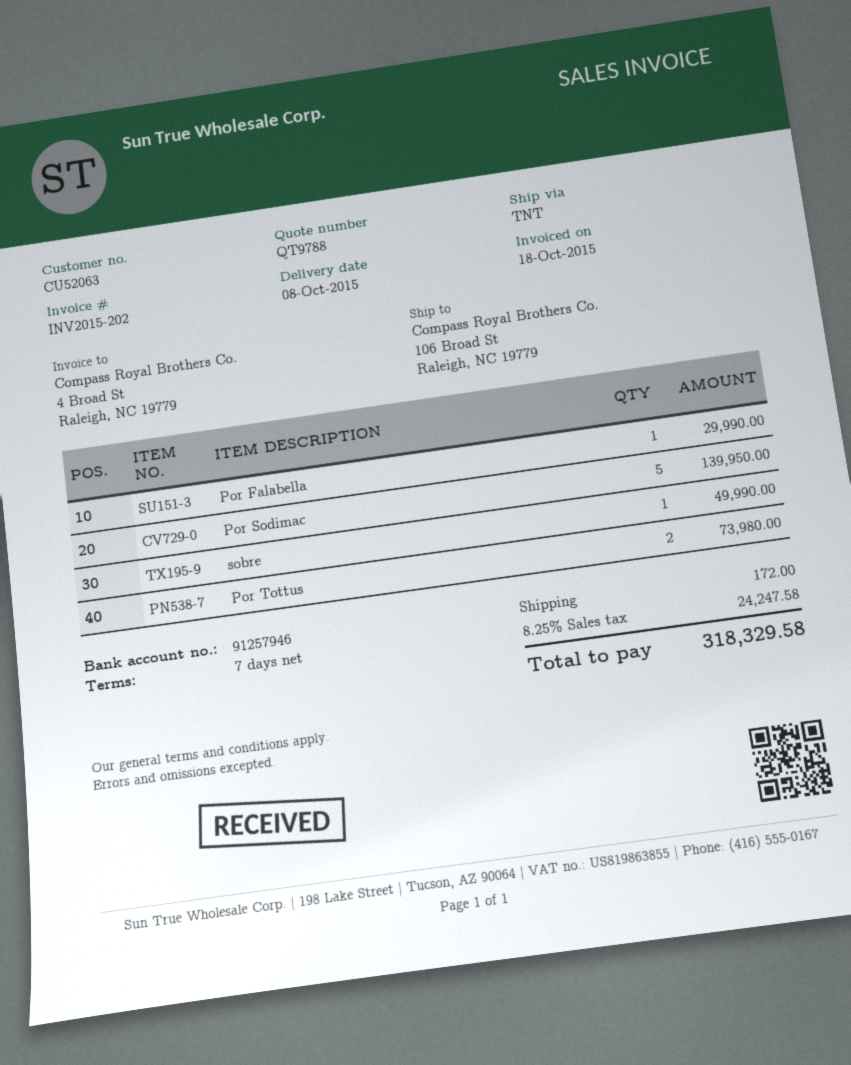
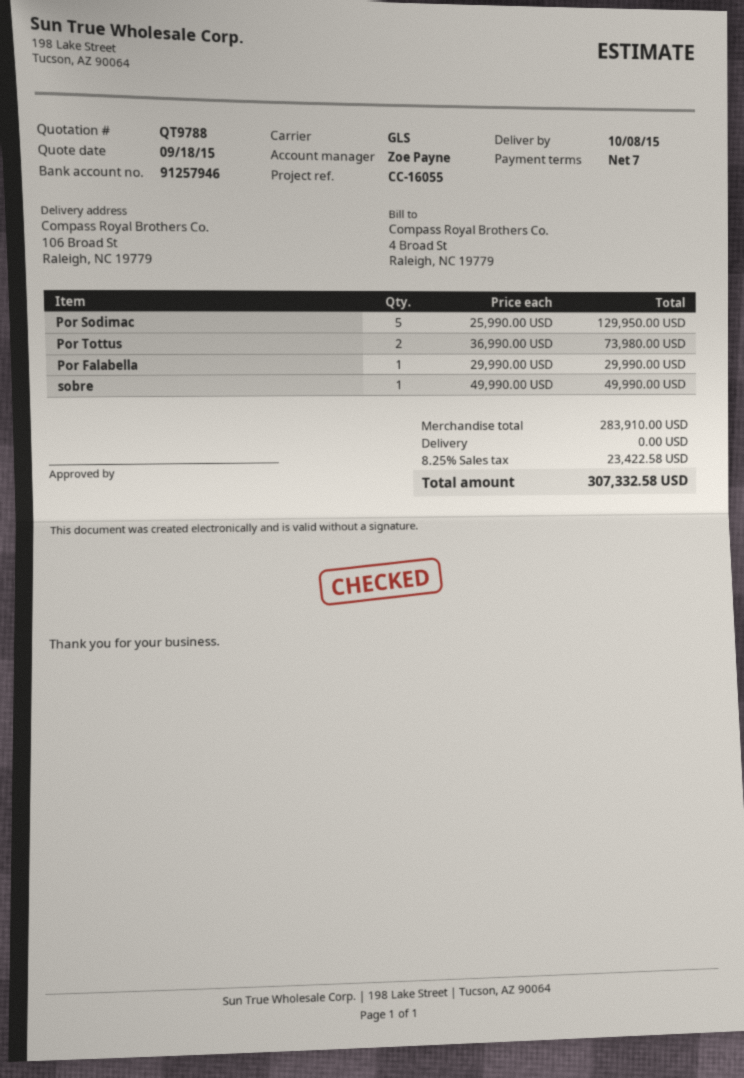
shipping method: TNT -> GLS
Por Sodimac: 5 for 139950.00 -> 5 for 129950.00
shipping: 172.00 -> 0.00
tax: 8.25% = 24247.58 -> 8.25% = 23422.58
total: 318329.58 -> 307332.58

